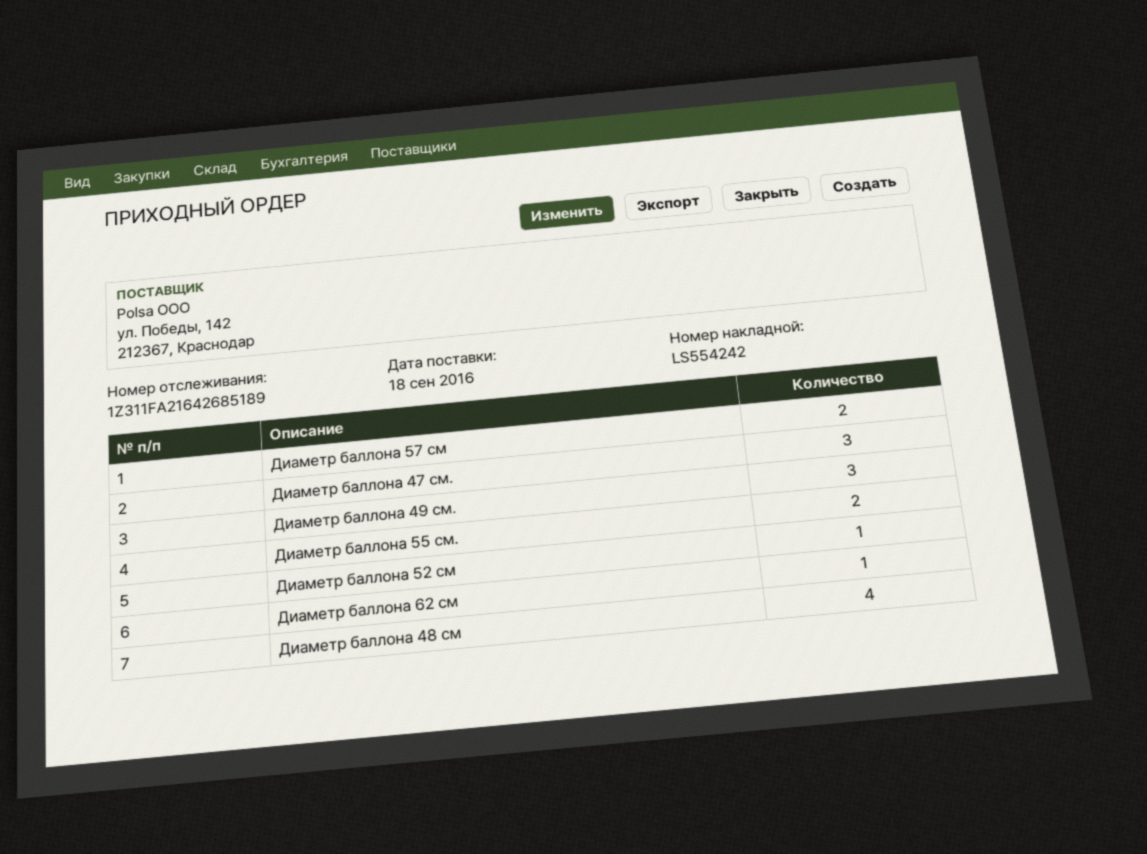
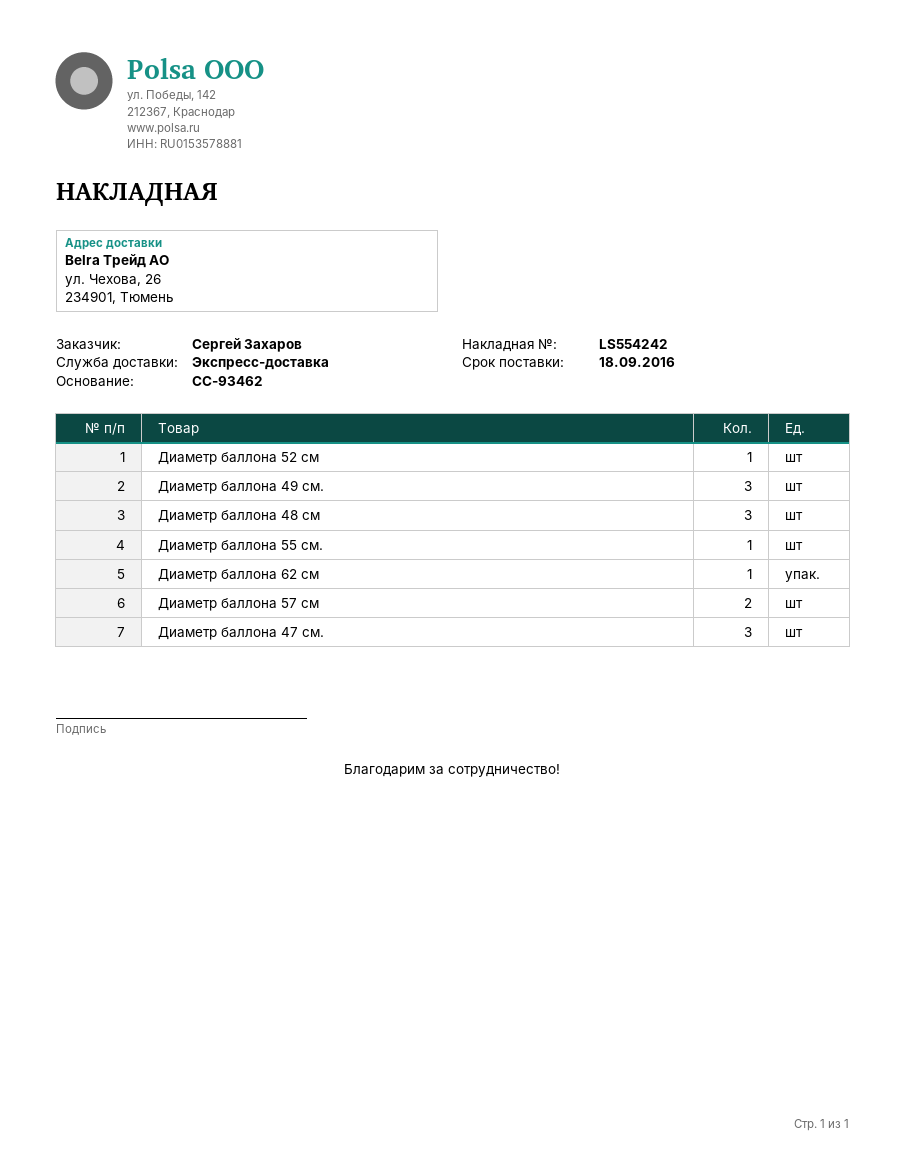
Диаметр баллона 55 см.: 2 -> 1
Диаметр баллона 48 см: 4 -> 3

